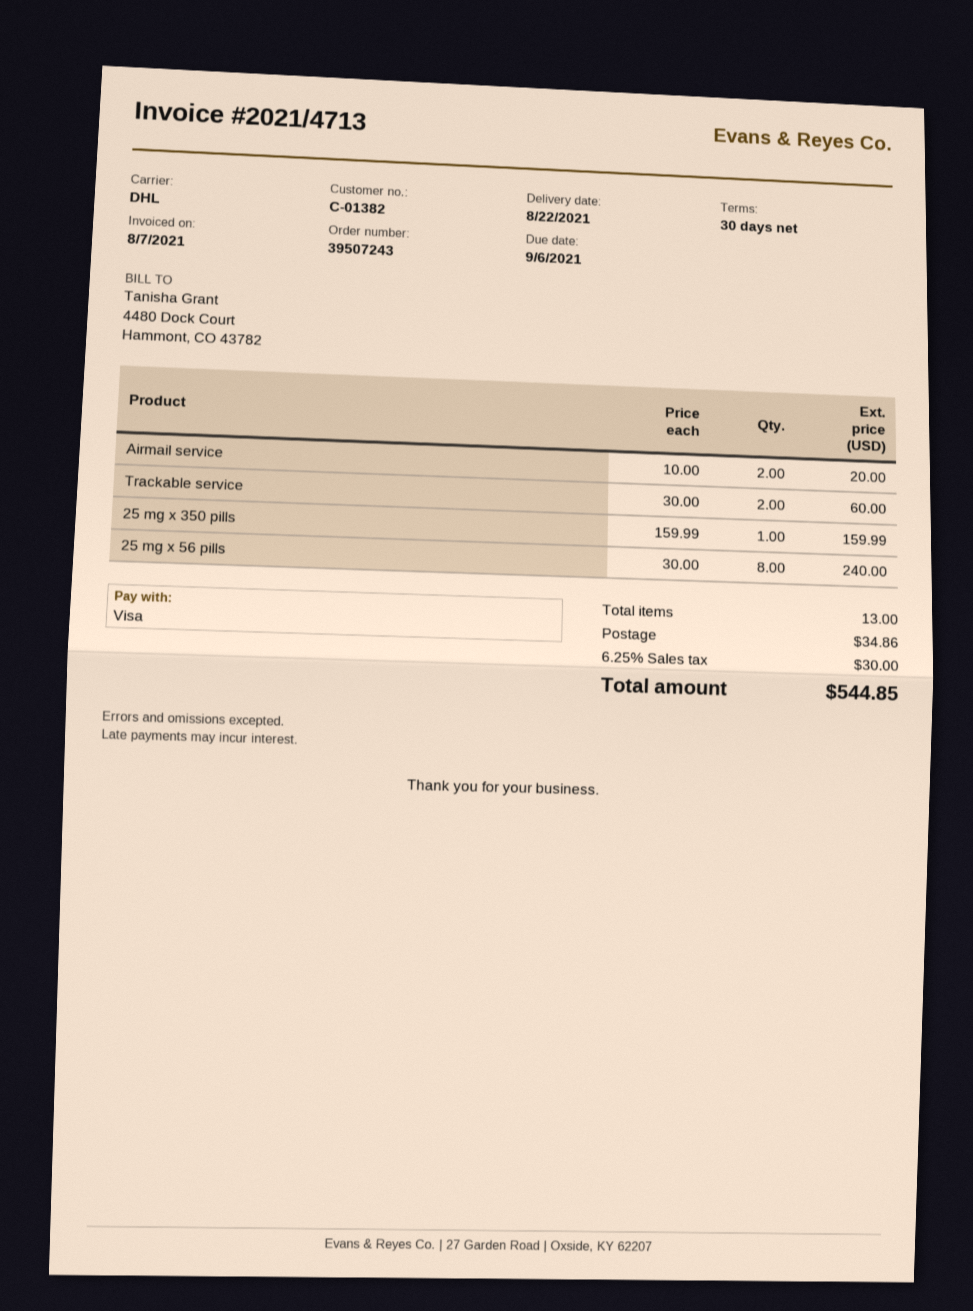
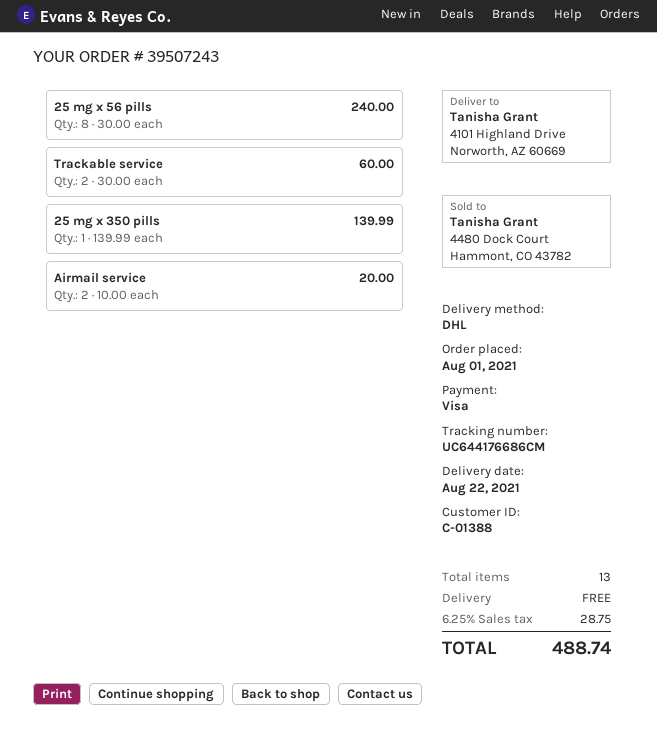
customer number: C-01382 -> C-01388
25 mg x 350 pills: 1 x 159.99 = 159.99 -> 1 x 139.99 = 139.99
shipping: 34.86 -> 0.00
tax: 6.25% = 30.00 -> 6.25% = 28.75
total: 544.85 -> 488.74

